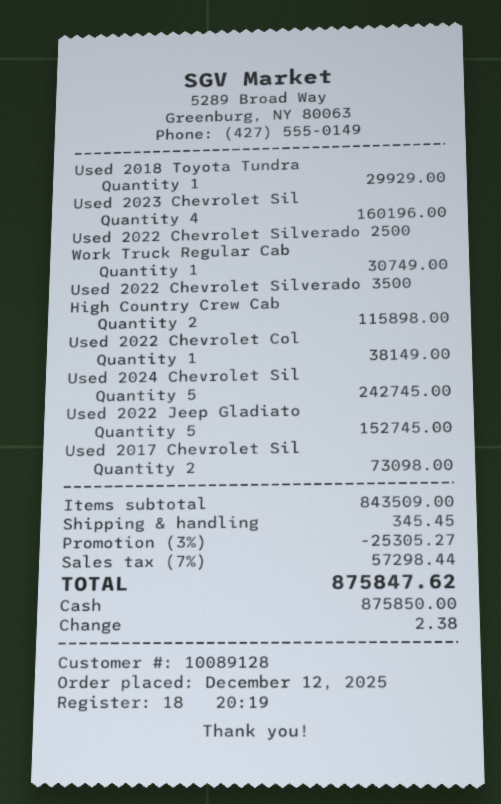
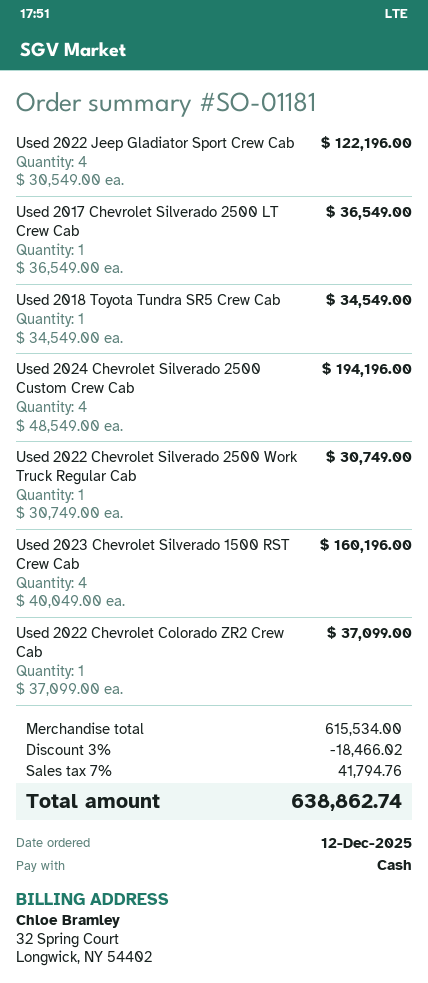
Used 2018 Toyota Tundra: 1 for 29929.00 -> 1 for 34549.00
Used 2022 Chevrolet Silverado 3500 High Country Crew Cab: 2 for 115898.00 -> none
Used 2022 Chevrolet Col: 1 for 38149.00 -> 1 for 37099.00
Used 2024 Chevrolet Sil: 5 for 242745.00 -> 4 for 194196.00
Used 2022 Jeep Gladiato: 5 for 152745.00 -> 4 for 122196.00
Used 2017 Chevrolet Sil: 2 for 73098.00 -> 1 for 36549.00
subtotal: 843509.00 -> 615534.00
discount: 3% = 25305.27 -> 3% = 18466.02
shipping: 345.45 -> none
tax: 7% = 57298.44 -> 7% = 41794.76
total: 875847.62 -> 638862.74

